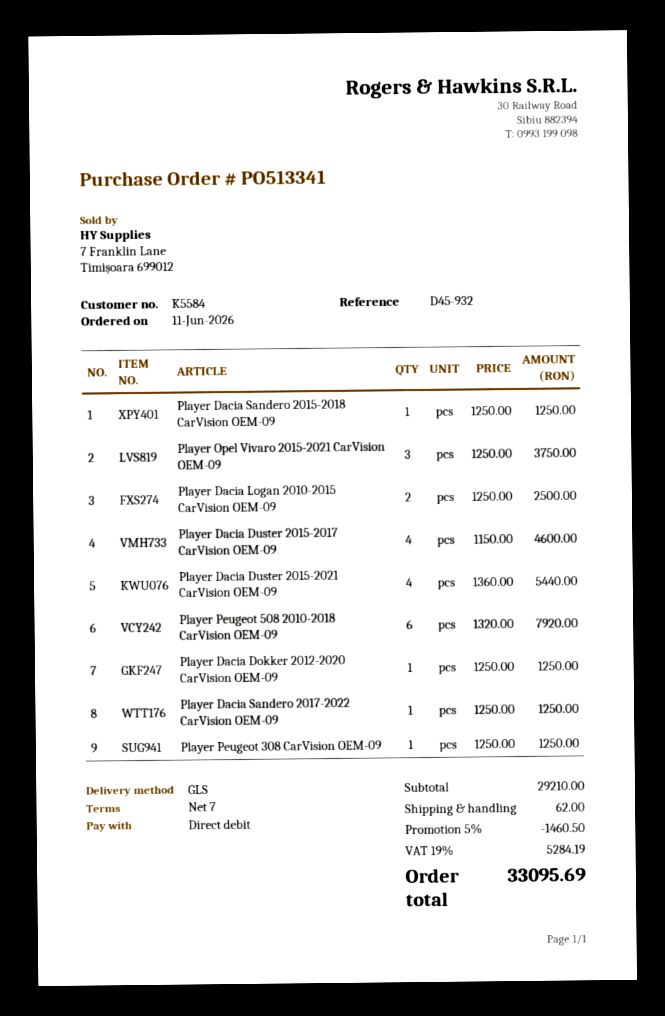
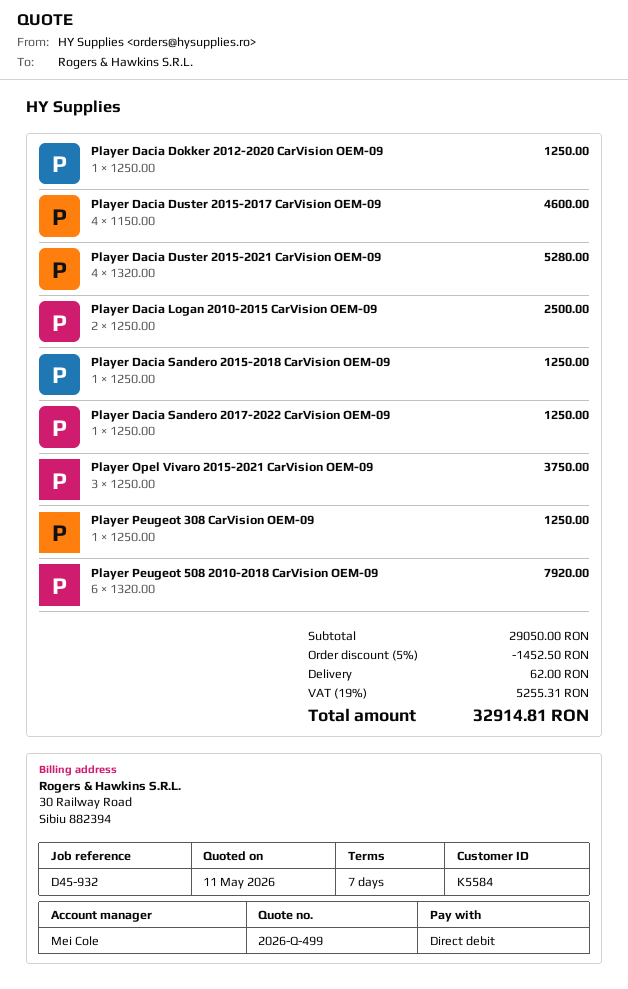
Player Dacia Duster 2015-2021 CarVision OEM-09: 4 x 1360.00 = 5440.00 -> 4 x 1320.00 = 5280.00
subtotal: 29210.00 -> 29050.00
discount: 5% = 1460.50 -> 5% = 1452.50
tax: 19% = 5284.19 -> 19% = 5255.31
total: 33095.69 -> 32914.81

